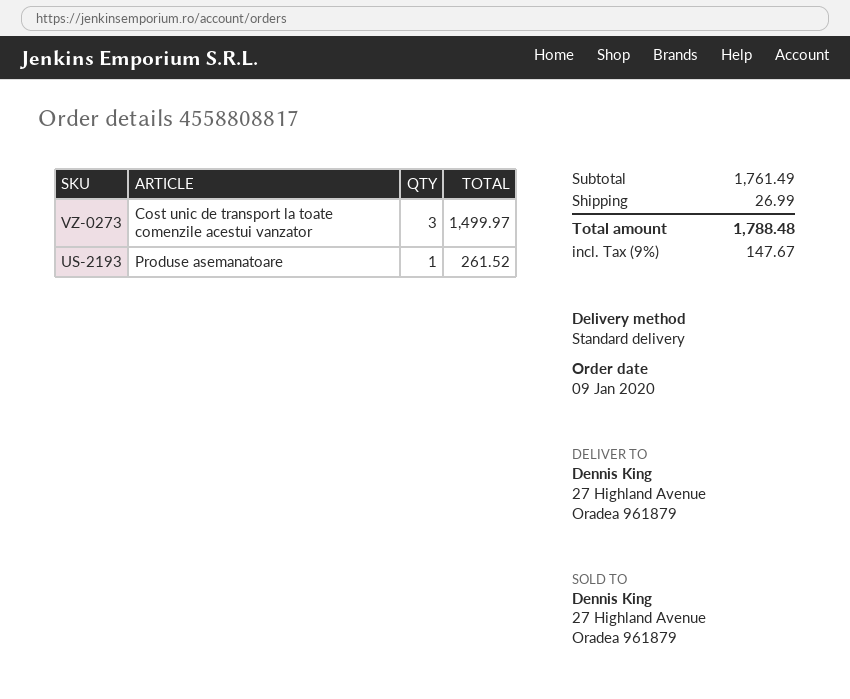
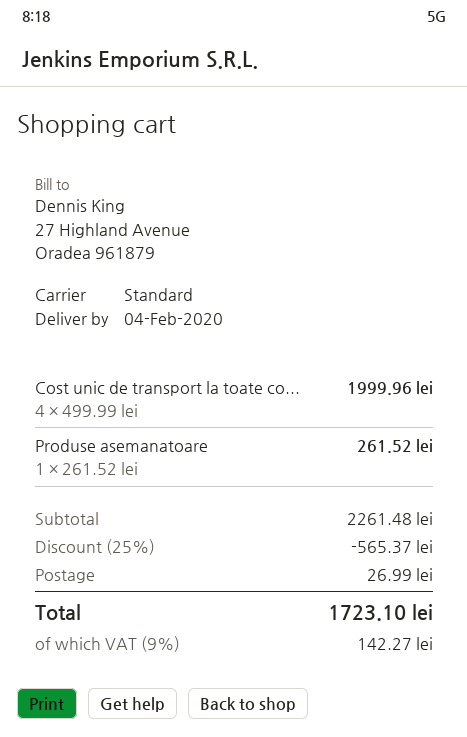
Cost unic de transport la toate comenzile acestui vanzator: 3 for 1499.97 -> 4 for 1999.96
subtotal: 1761.49 -> 2261.48
discount: none -> 25% = 565.37
tax: 9% = 147.67 -> 9% = 142.27
total: 1788.48 -> 1723.10

